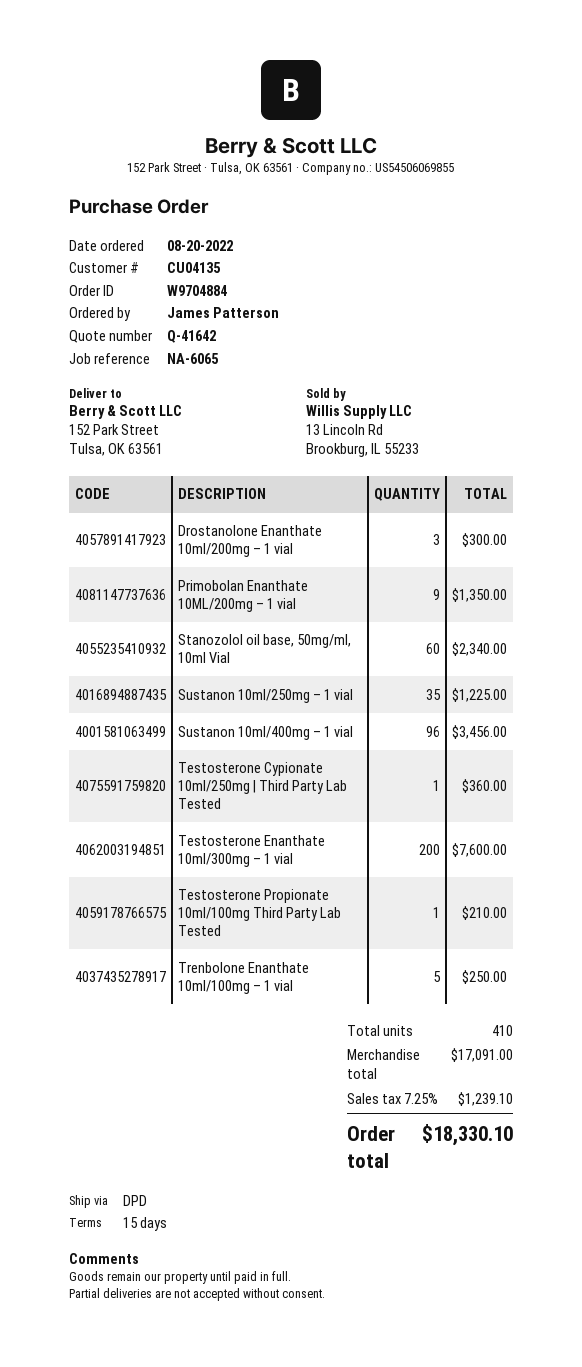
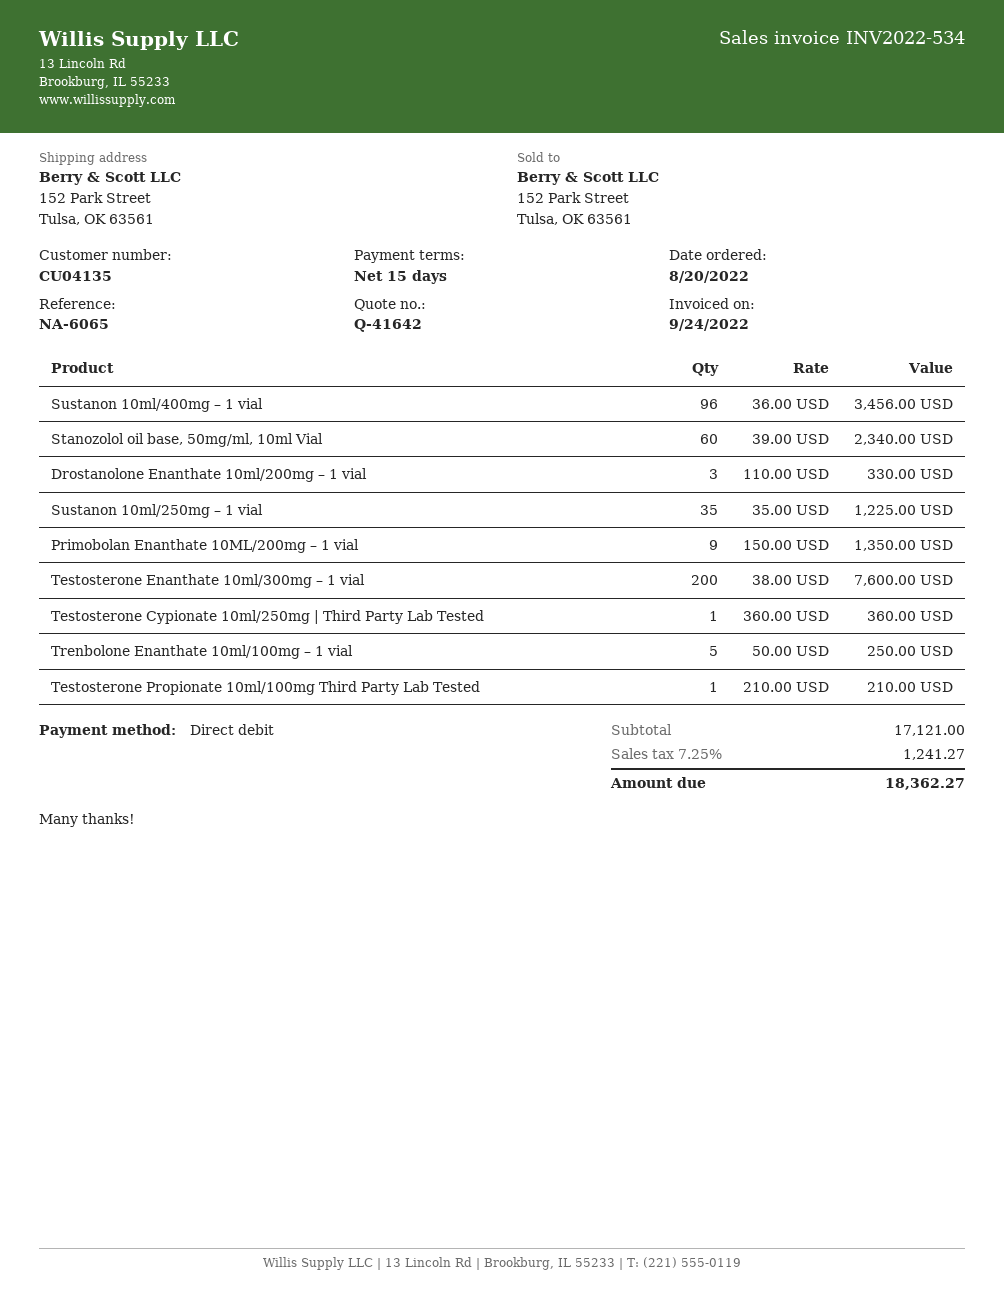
Drostanolone Enanthate 10ml/200mg – 1 vial: 3 for 300.00 -> 3 for 330.00
subtotal: 17091.00 -> 17121.00
tax: 7.25% = 1239.10 -> 7.25% = 1241.27
total: 18330.10 -> 18362.27

